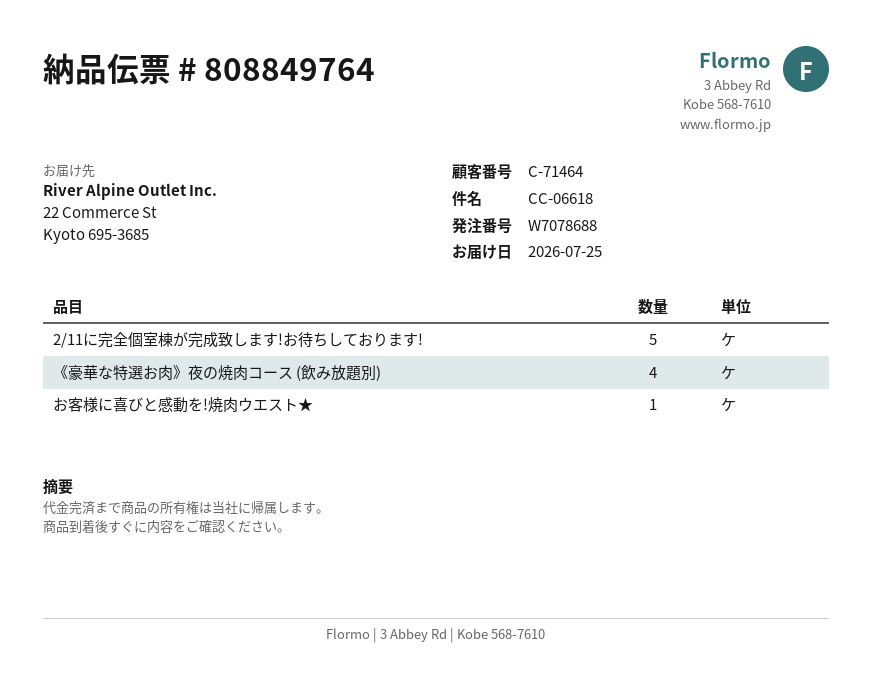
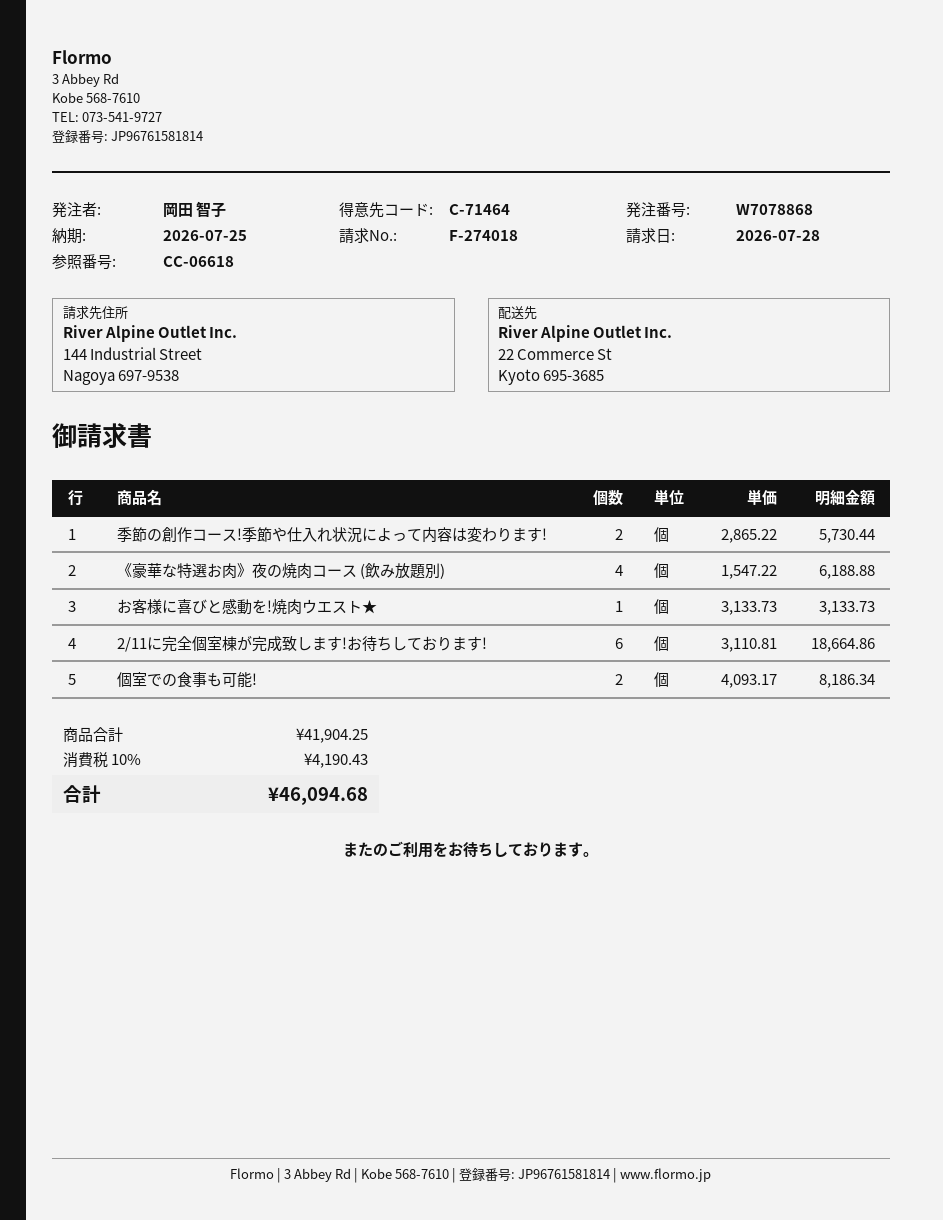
order number: W7078688 -> W7078868
2/11に完全個室棟が完成致します!お待ちしております!: 5 -> 6
季節の創作コース!季節や仕入れ状況によって内容は変わります!: none -> 2
個室での食事も可能!: none -> 2

